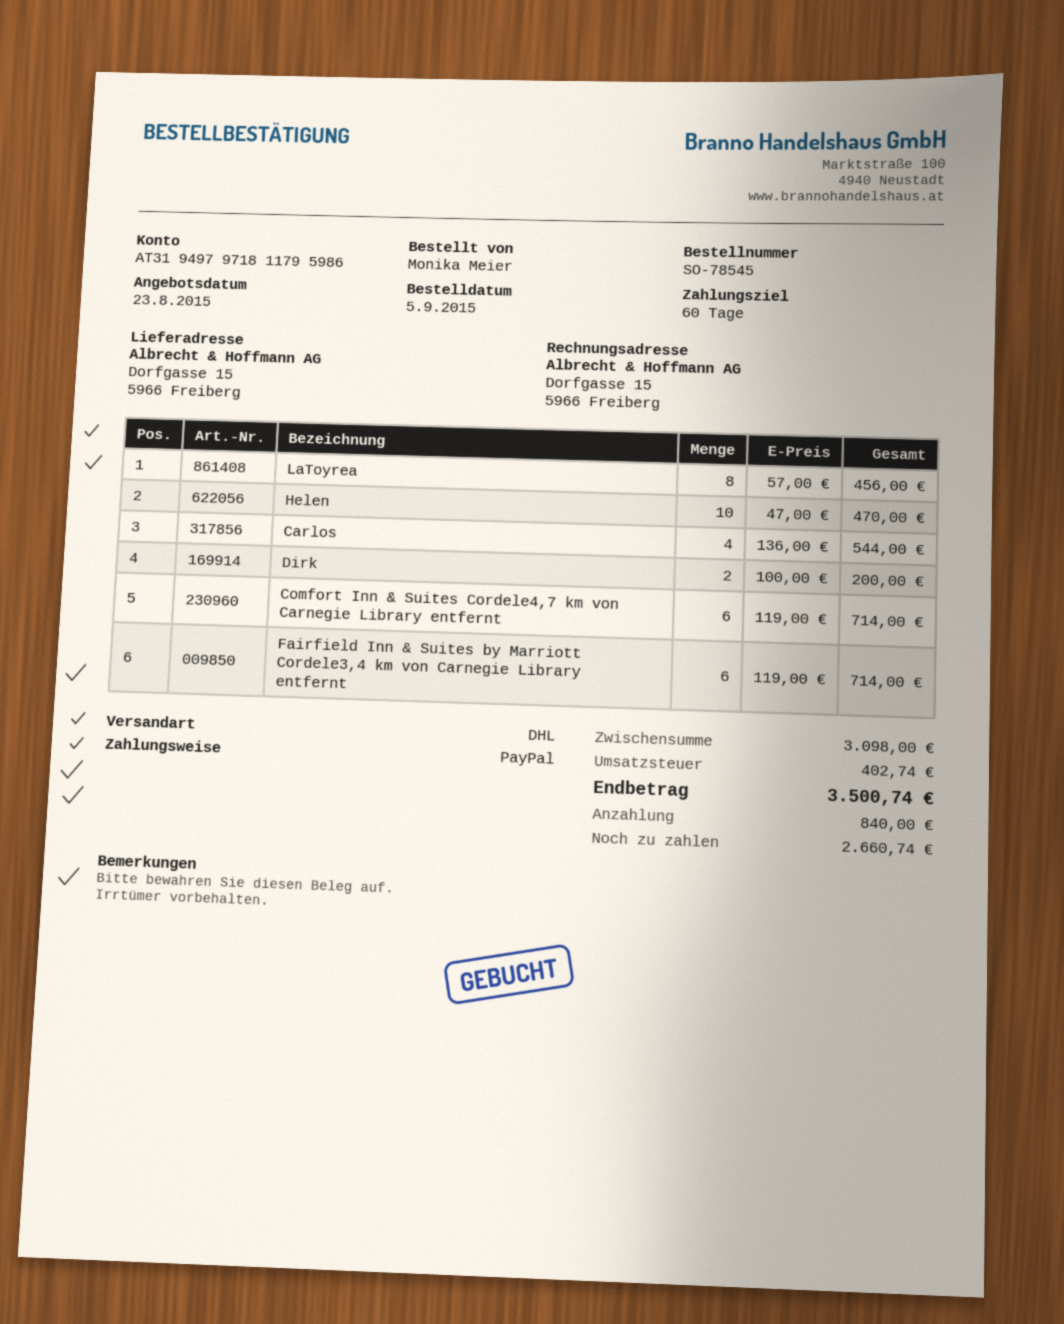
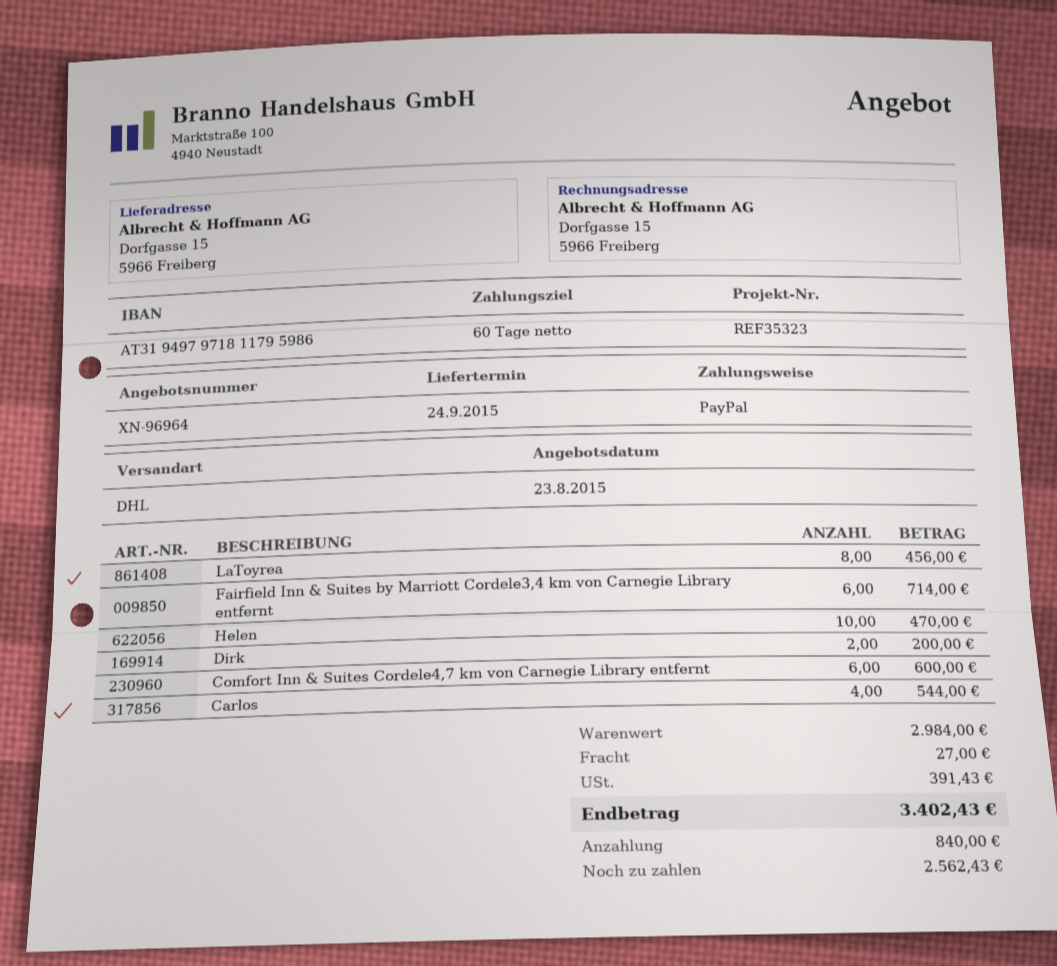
Comfort Inn & Suites Cordele4,7 km von Carnegie Library entfernt: 6 for 714.00 -> 6 for 600.00
subtotal: 3098.00 -> 2984.00
shipping: none -> 27.00
tax: 402.74 -> 391.43
total: 3500.74 -> 3402.43
balance: 2660.74 -> 2562.43

